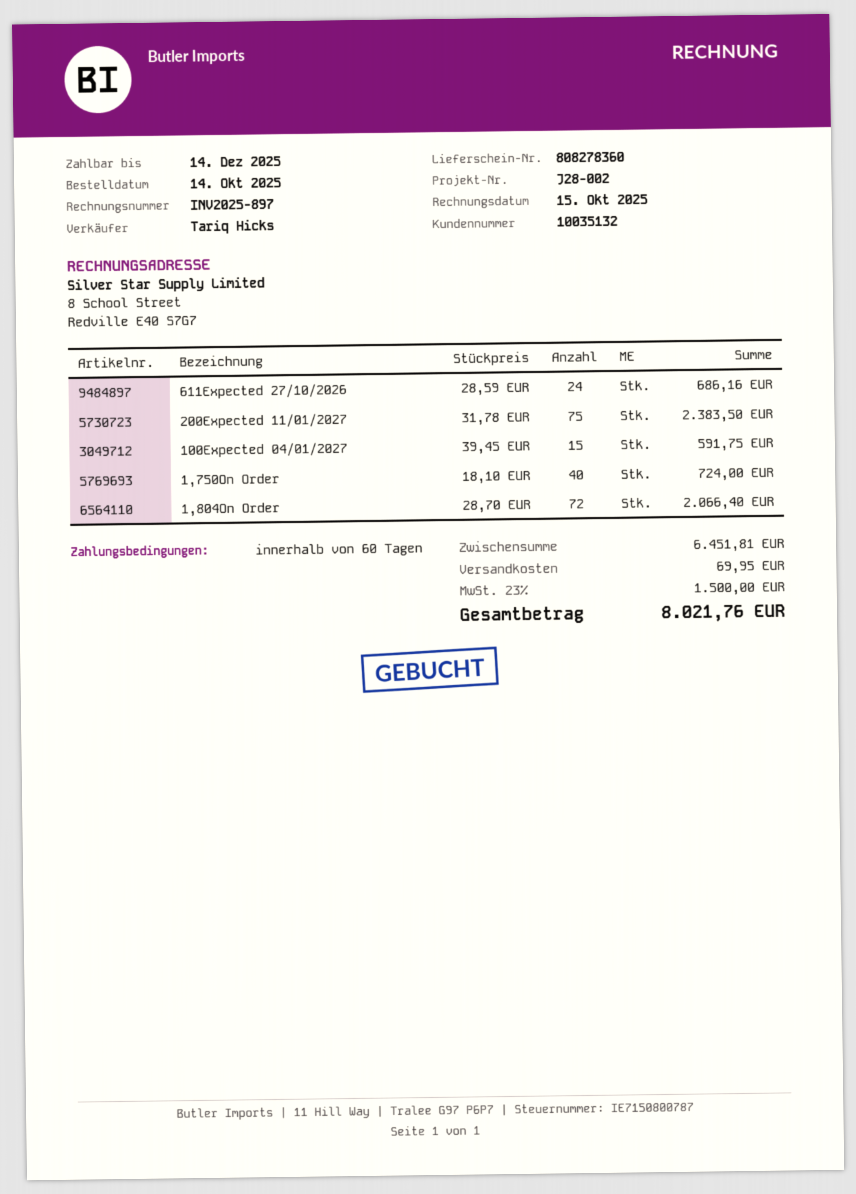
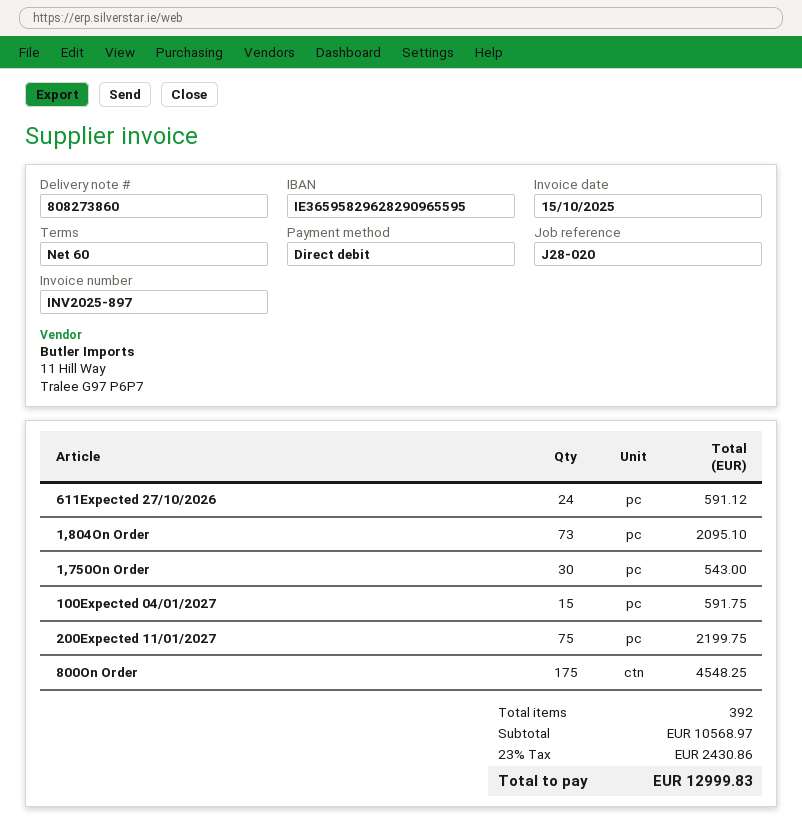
delivery note number: 808278360 -> 808273860
reference: J28-002 -> J28-020
611Expected 27/10/2026: 24 for 686.16 -> 24 for 591.12
200Expected 11/01/2027: 75 for 2383.50 -> 75 for 2199.75
1,750On Order: 40 for 724.00 -> 30 for 543.00
1,804On Order: 72 for 2066.40 -> 73 for 2095.10
800On Order: none -> 175 for 4548.25
subtotal: 6451.81 -> 10568.97
shipping: 69.95 -> none
tax: 23% = 1500.00 -> 23% = 2430.86
total: 8021.76 -> 12999.83

